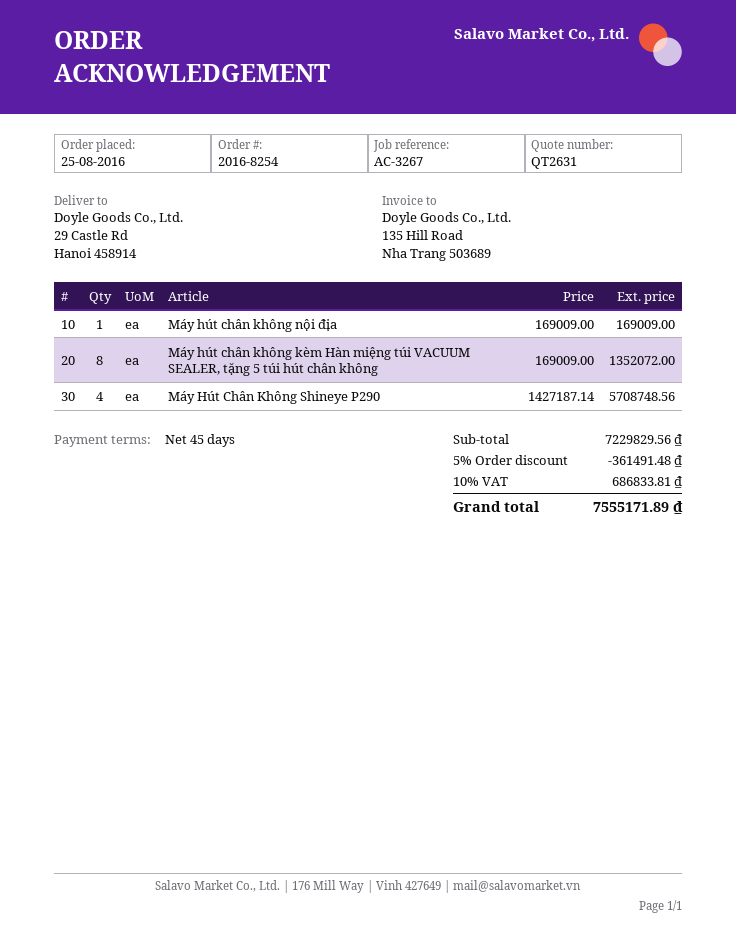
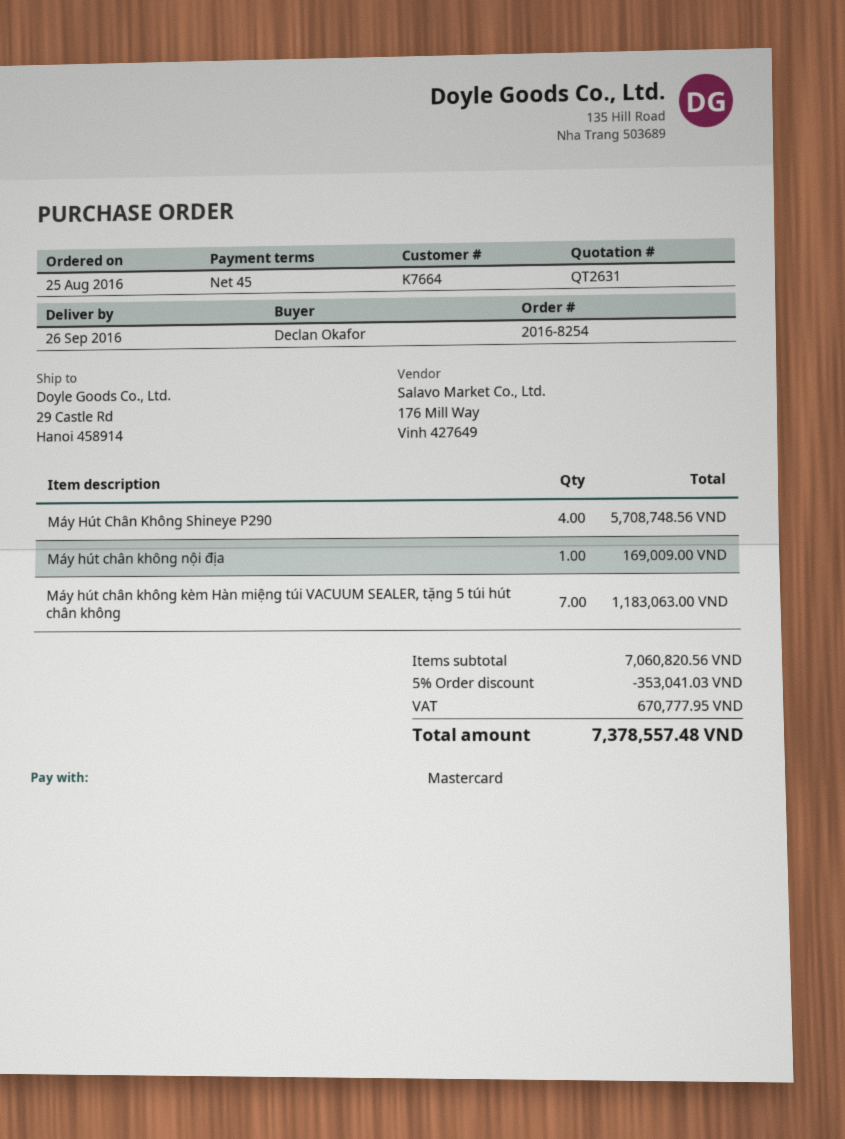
Máy hút chân không kèm Hàn miệng túi VACUUM SEALER, tặng 5 túi hút chân không: 8 for 1352072.00 -> 7 for 1183063.00
subtotal: 7229829.56 -> 7060820.56
discount: 5% = 361491.48 -> 5% = 353041.03
tax: 686833.81 -> 670777.95
total: 7555171.89 -> 7378557.48

